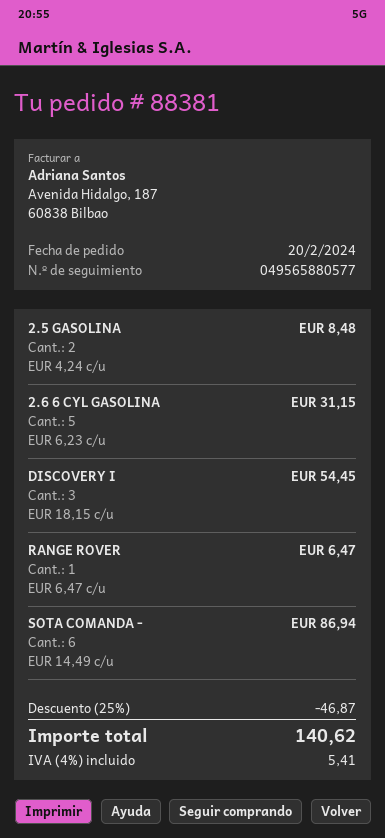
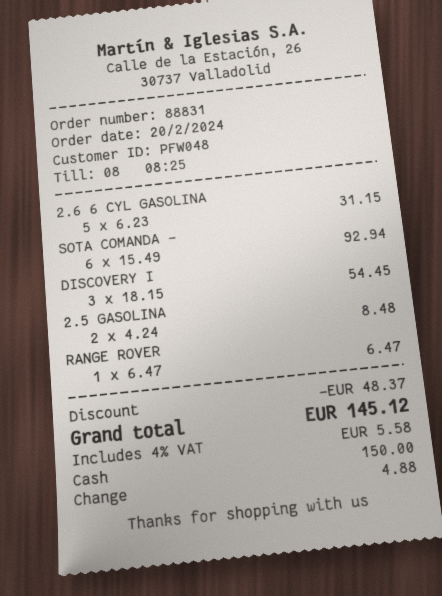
order number: 88381 -> 88831
SOTA COMANDA -: 6 x 14.49 = 86.94 -> 6 x 15.49 = 92.94
discount: 46.87 -> 48.37
tax: 4% = 5.41 -> 4% = 5.58
total: 140.62 -> 145.12

